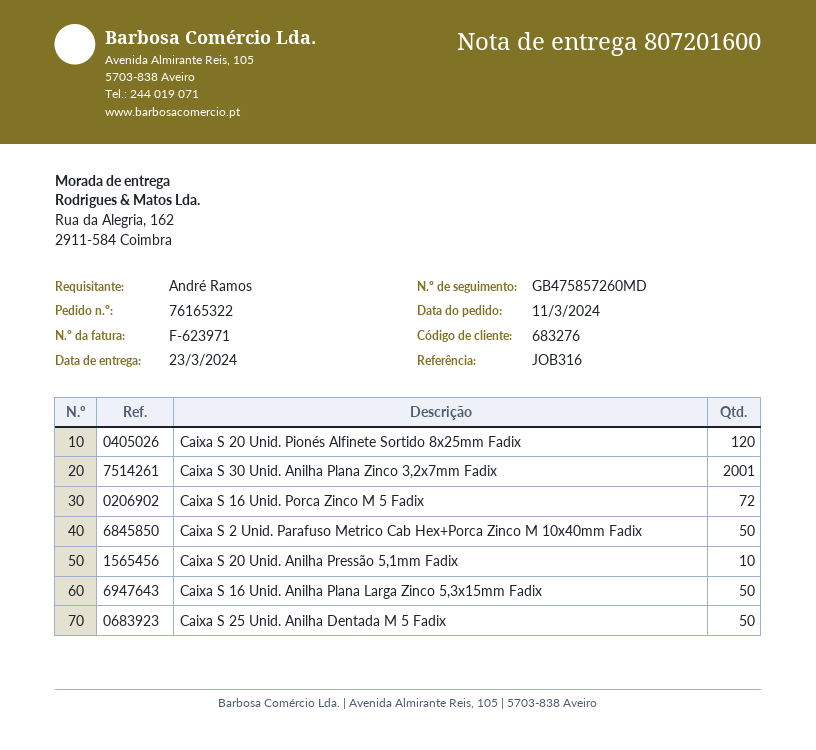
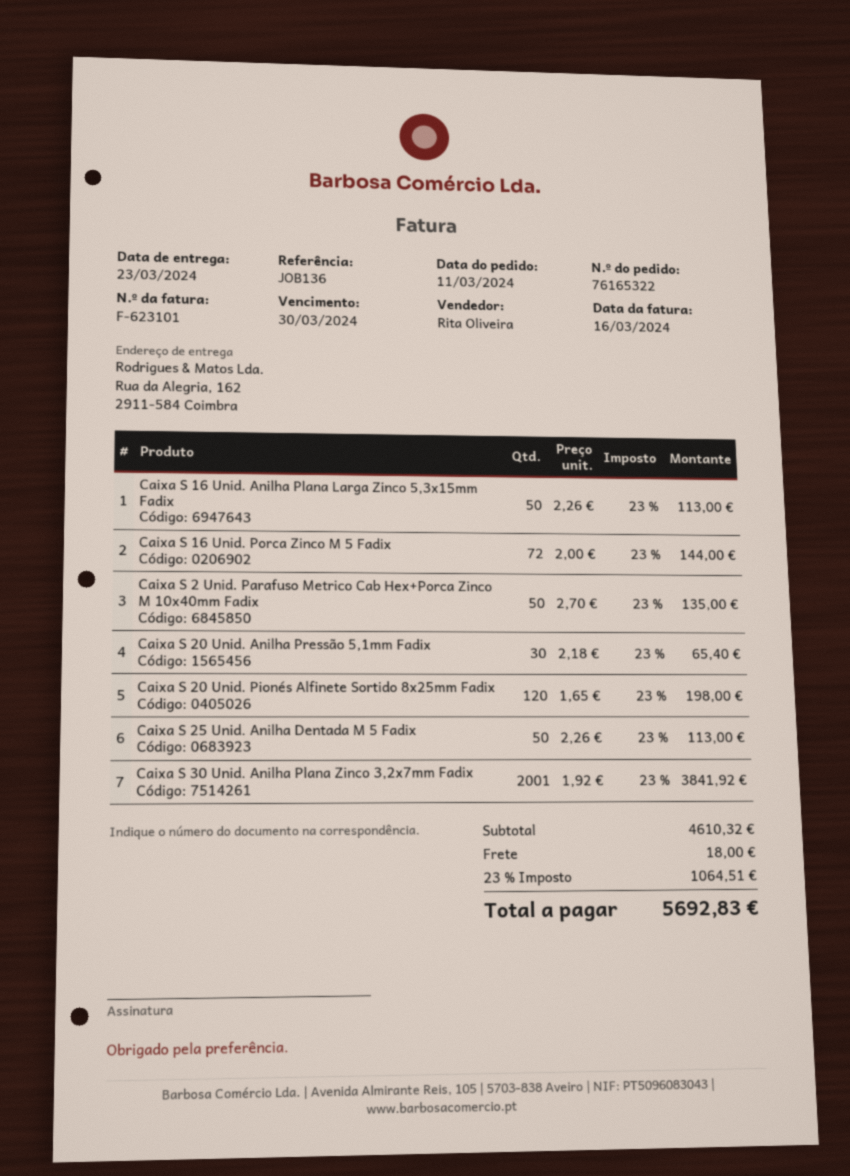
invoice number: F-623971 -> F-623101
reference: JOB316 -> JOB136
Caixa S 20 Unid. Anilha Pressão 5,1mm Fadix: 10 -> 30

